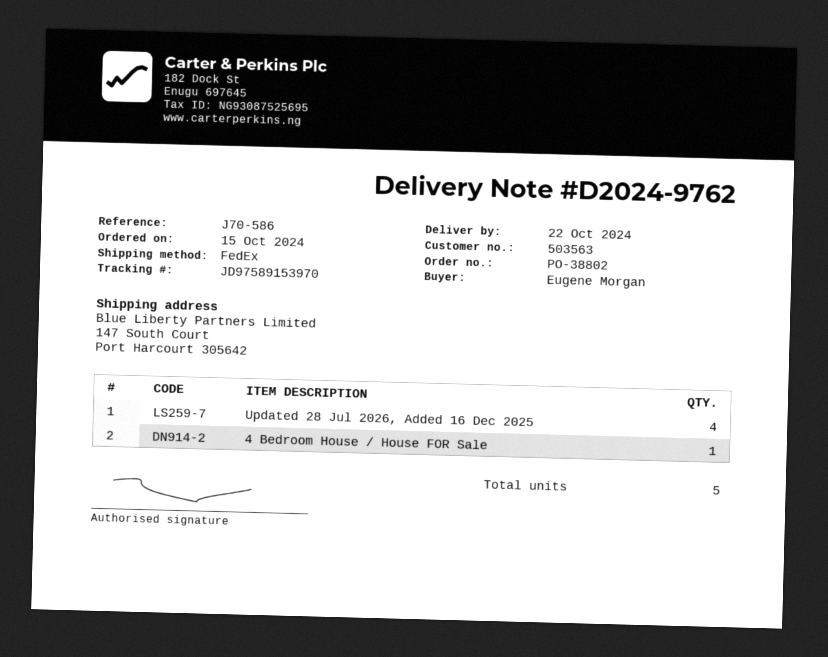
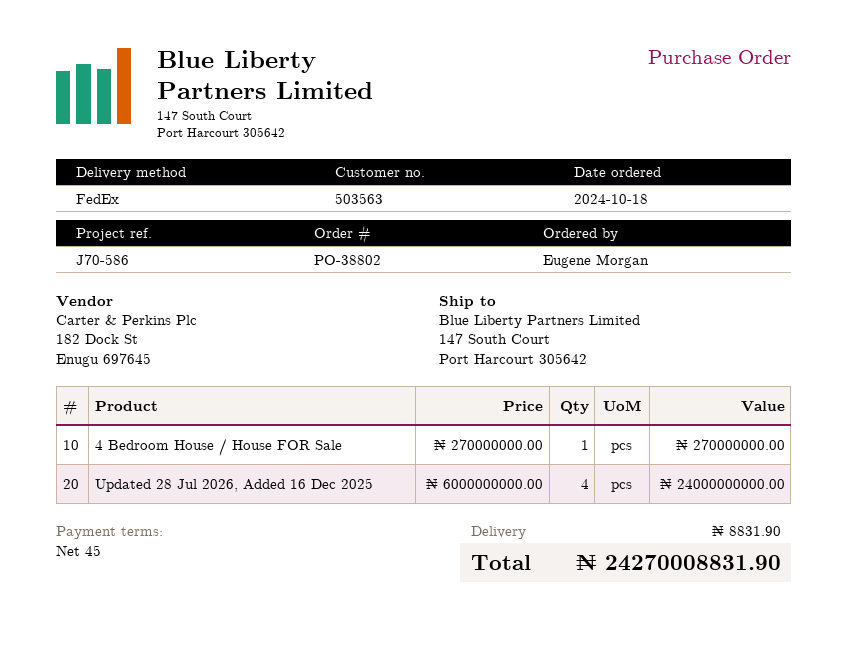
order date: 2024-10-15 -> 2024-10-18

